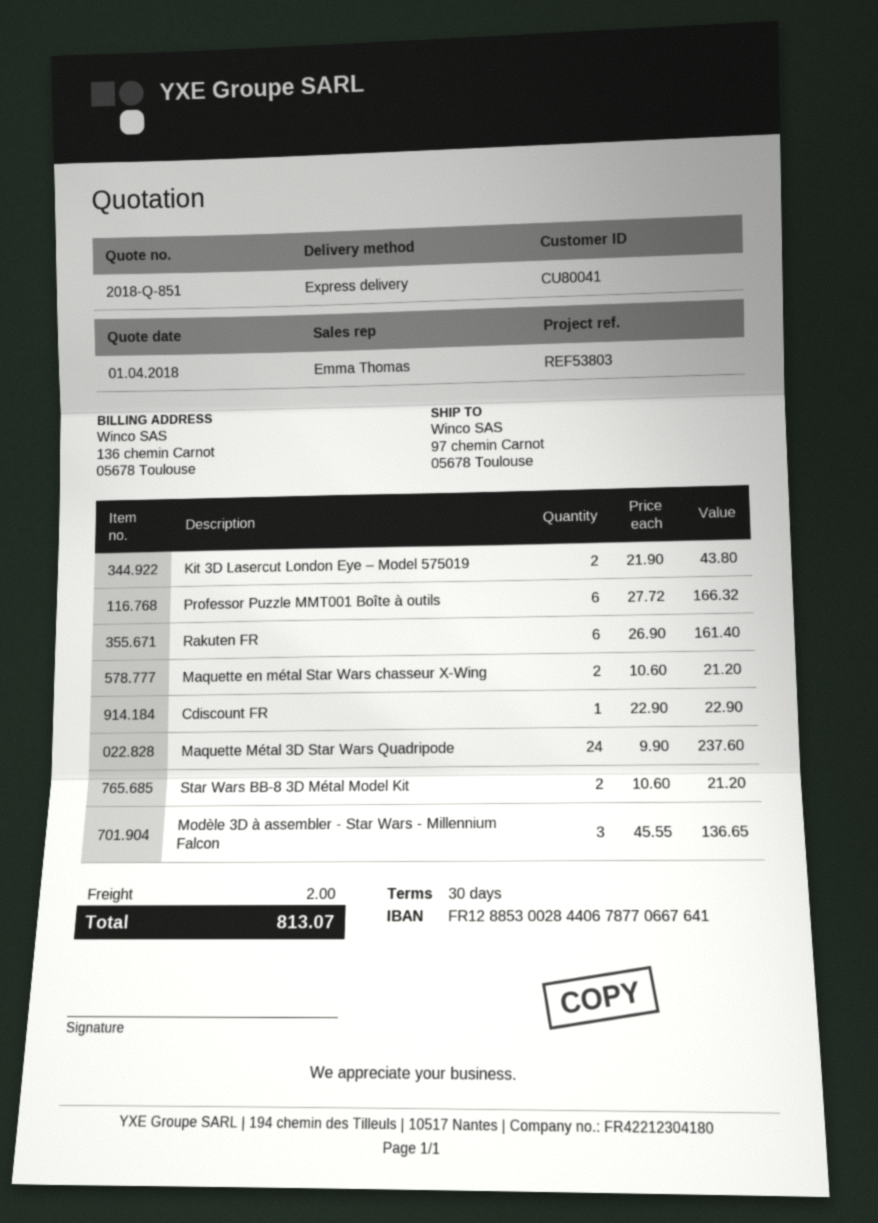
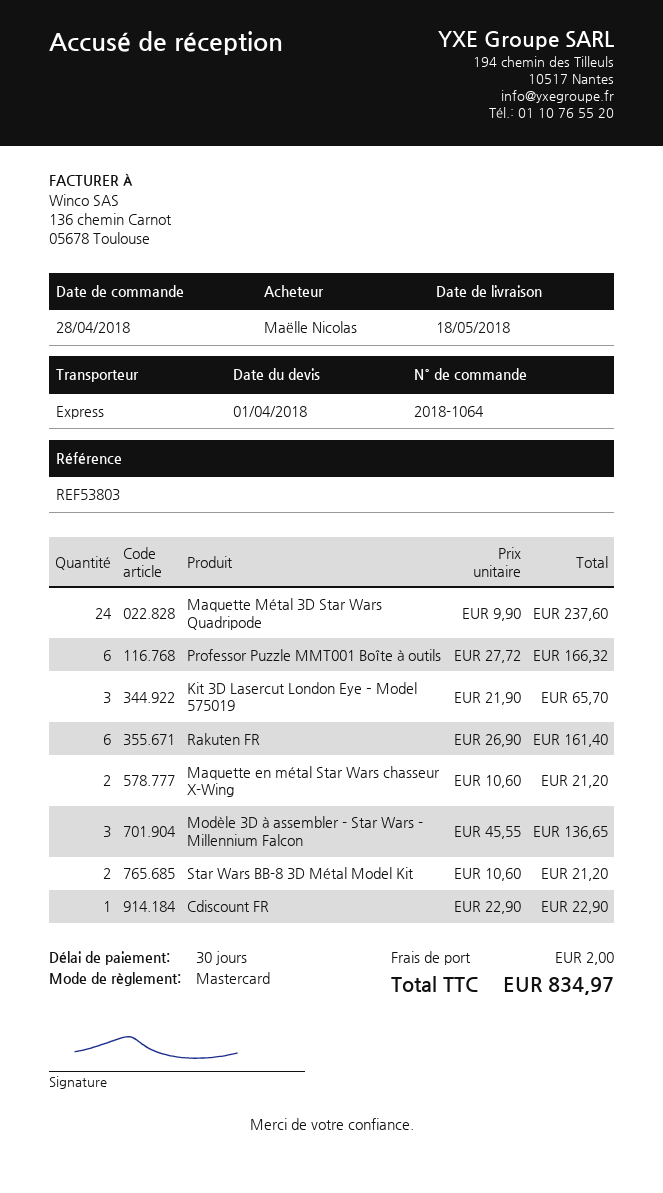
Kit 3D Lasercut London Eye – Model 575019: 2 x 21.90 = 43.80 -> 3 x 21.90 = 65.70
total: 813.07 -> 834.97

